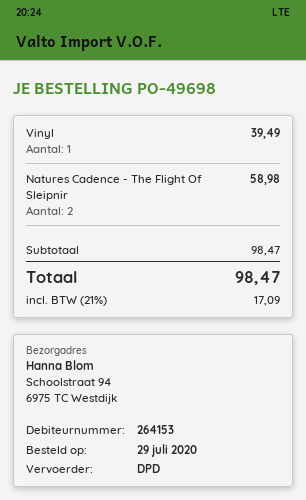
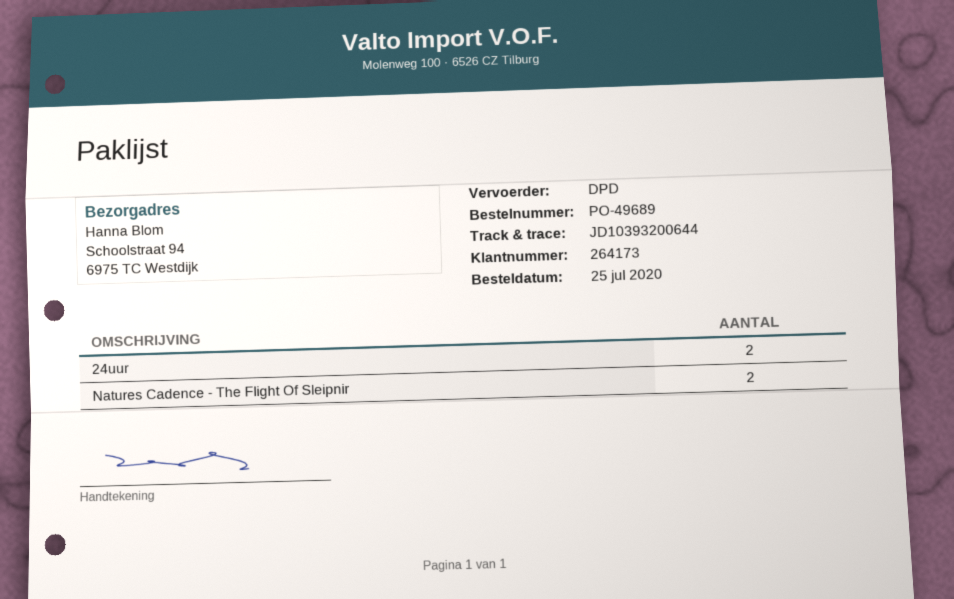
order number: PO-49698 -> PO-49689
order date: 2020-07-29 -> 2020-07-25
customer number: 264153 -> 264173
Vinyl: 1 -> none
24uur: none -> 2

